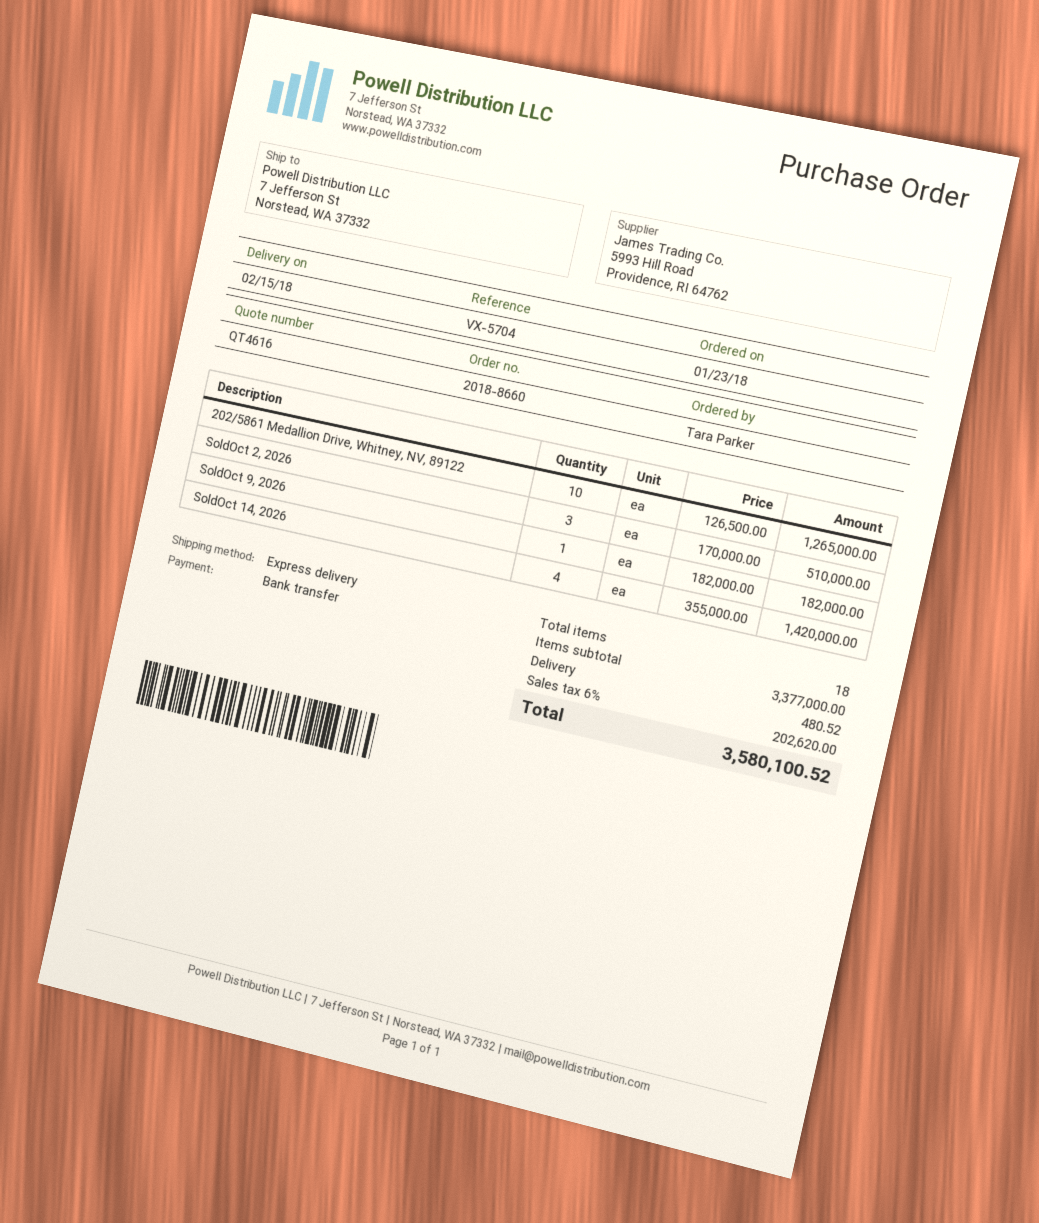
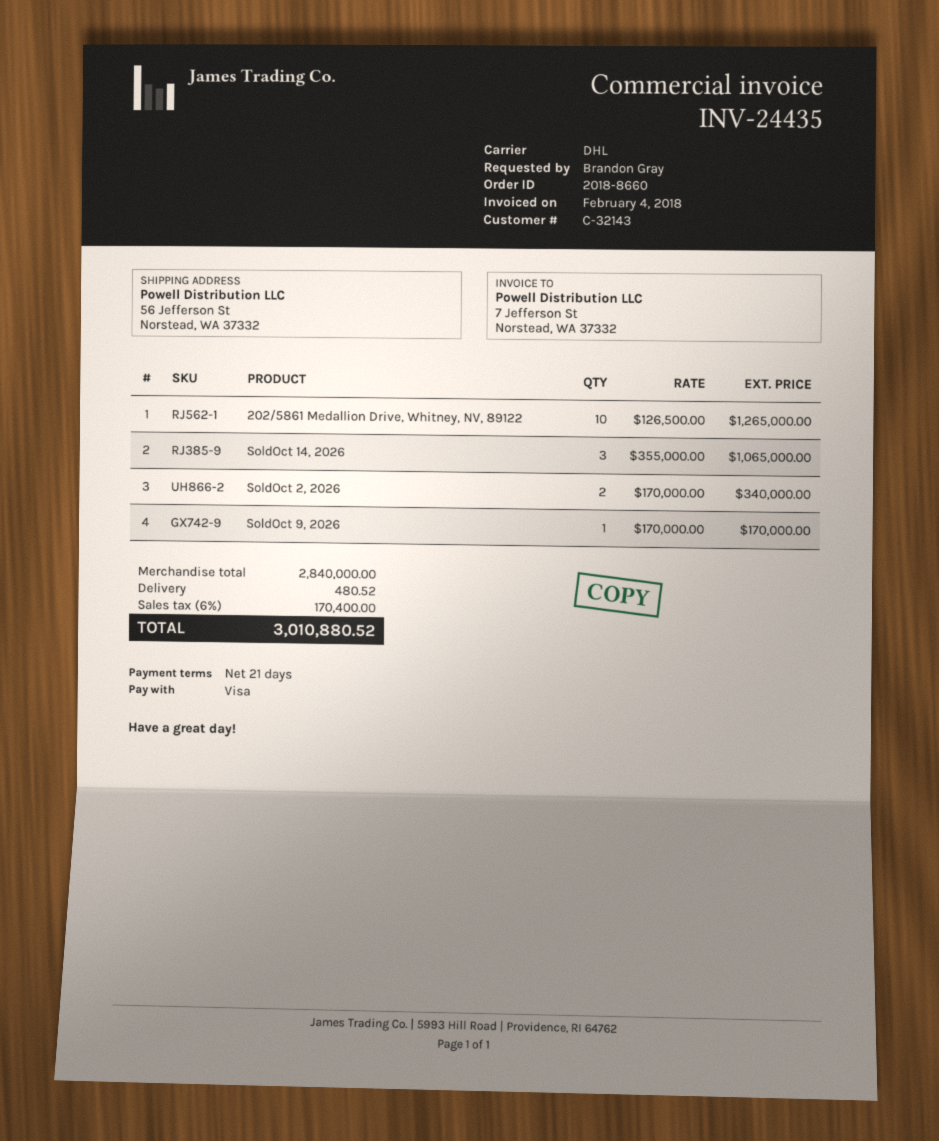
ordered by: Tara Parker -> Brandon Gray
payment method: bank transfer -> Visa
shipping method: express -> DHL
ship to: 7 Jefferson St, Norstead, WA 37332 -> 56 Jefferson St, Norstead, WA 37332
SoldOct 2, 2026: 3 x 170000.00 = 510000.00 -> 2 x 170000.00 = 340000.00
SoldOct 9, 2026: 1 x 182000.00 = 182000.00 -> 1 x 170000.00 = 170000.00
SoldOct 14, 2026: 4 x 355000.00 = 1420000.00 -> 3 x 355000.00 = 1065000.00
subtotal: 3377000.00 -> 2840000.00
tax: 6% = 202620.00 -> 6% = 170400.00
total: 3580100.52 -> 3010880.52

